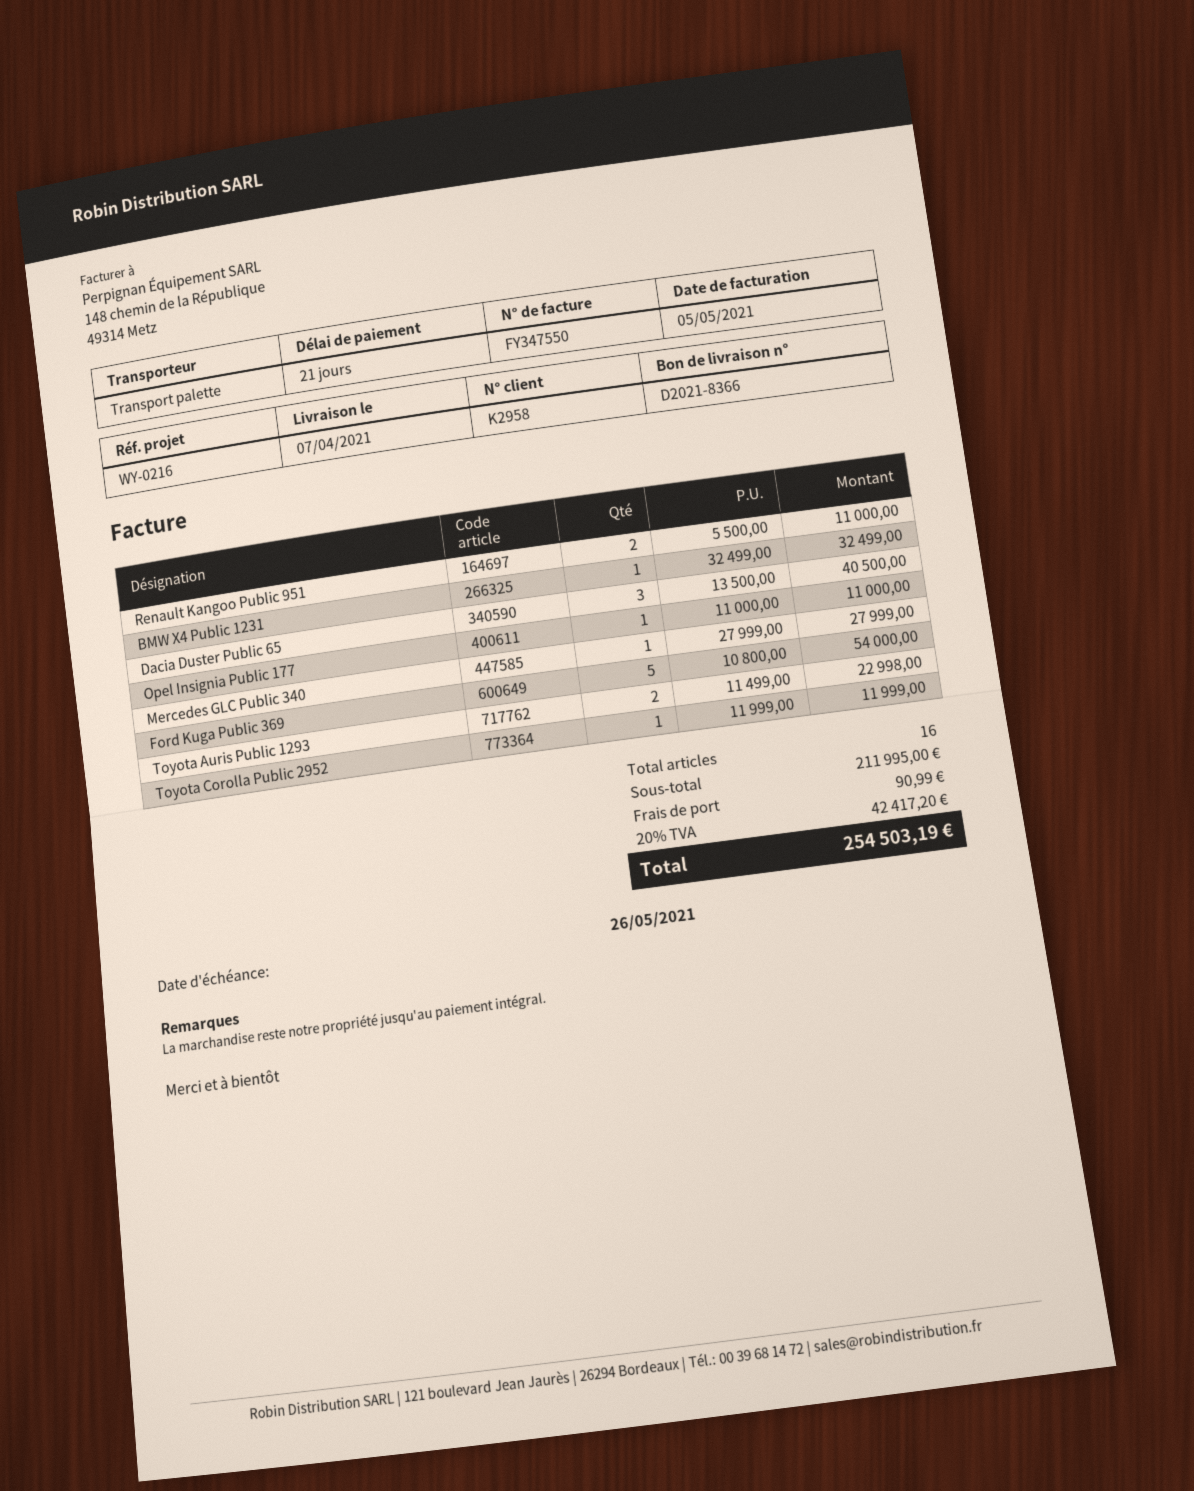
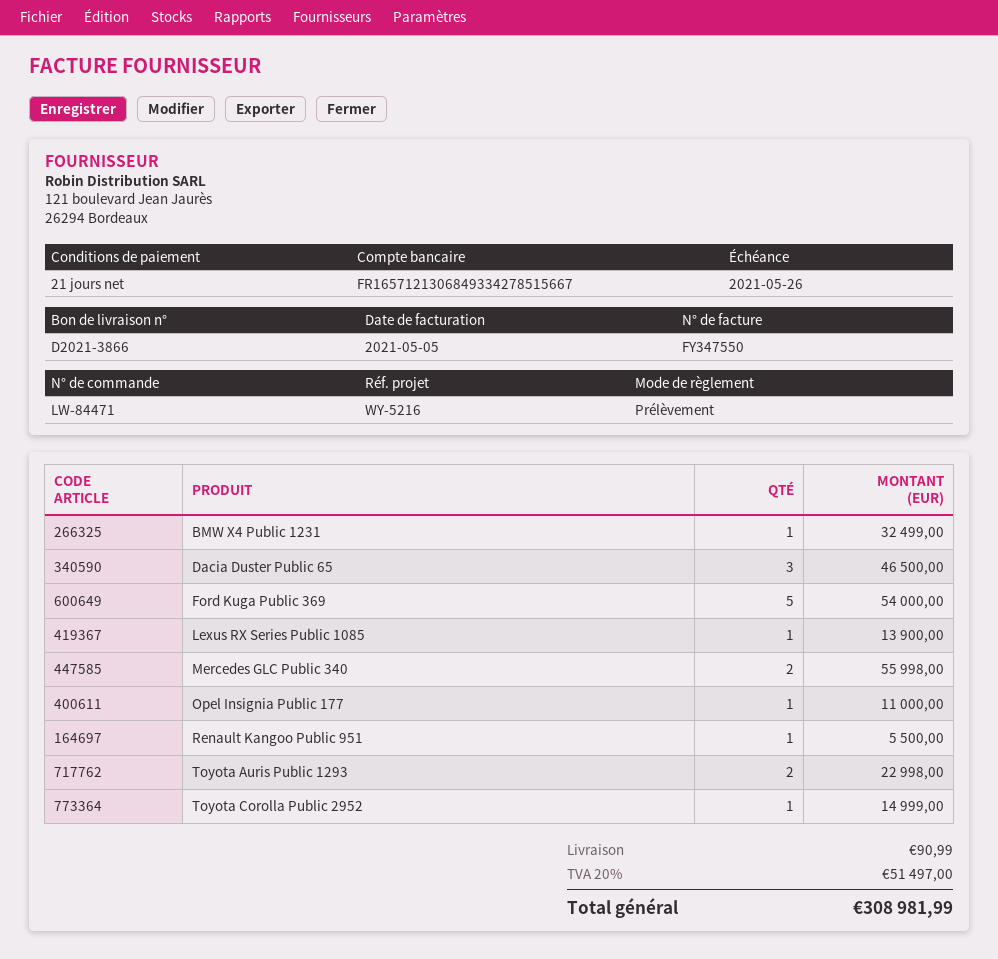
delivery note number: D2021-8366 -> D2021-3866
reference: WY-0216 -> WY-5216
Renault Kangoo Public 951: 2 for 11000.00 -> 1 for 5500.00
Dacia Duster Public 65: 3 for 40500.00 -> 3 for 46500.00
Mercedes GLC Public 340: 1 for 27999.00 -> 2 for 55998.00
Toyota Corolla Public 2952: 1 for 11999.00 -> 1 for 14999.00
Lexus RX Series Public 1085: none -> 1 for 13900.00
tax: 20% = 42417.20 -> 20% = 51497.00
total: 254503.19 -> 308981.99

